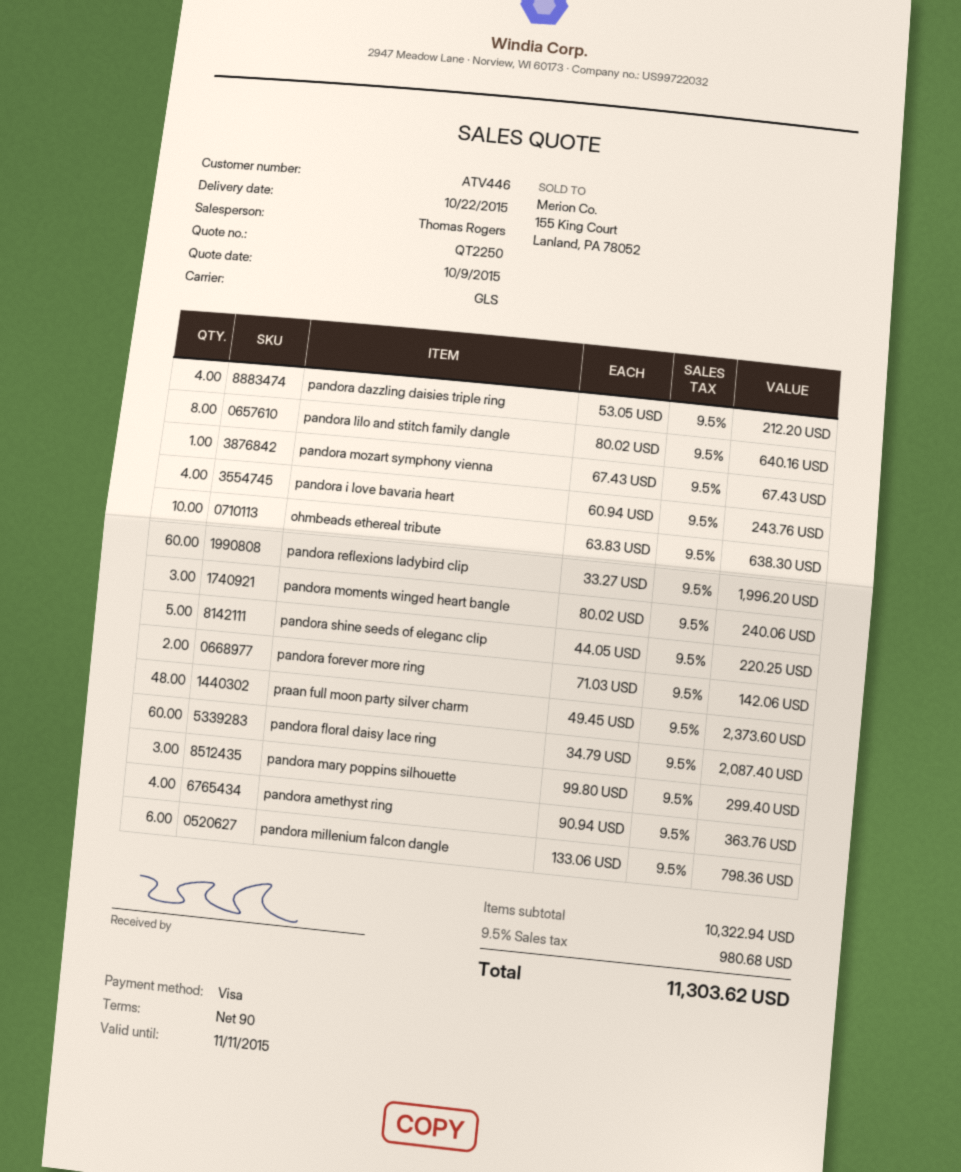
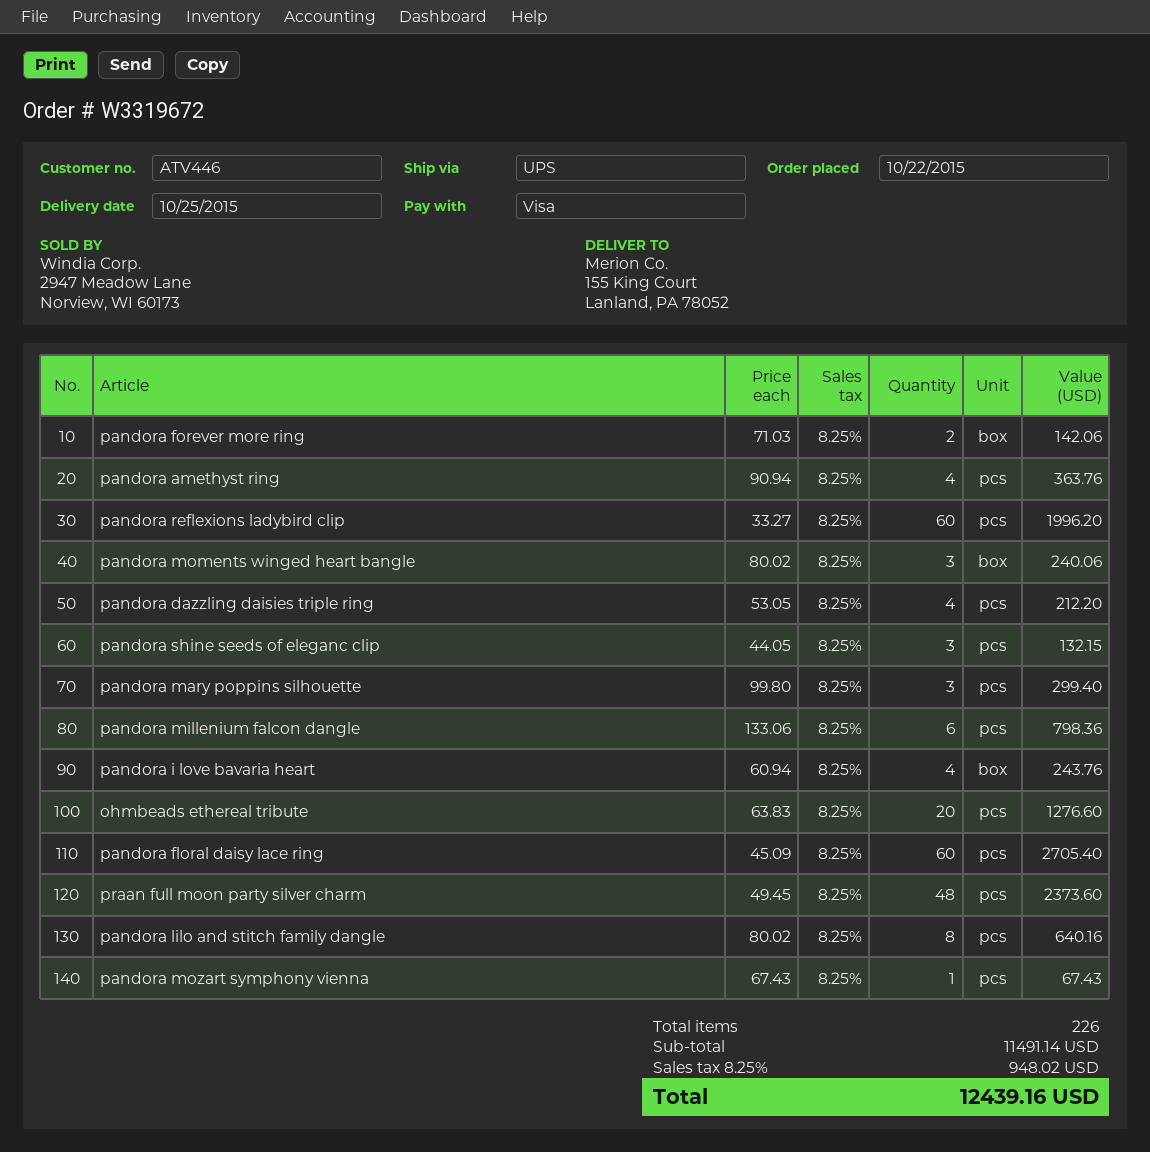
delivery date: 2015-10-22 -> 2015-10-25
shipping method: GLS -> UPS
ohmbeads ethereal tribute: 10 x 63.83 = 638.30 -> 20 x 63.83 = 1276.60
pandora shine seeds of eleganc clip: 5 x 44.05 = 220.25 -> 3 x 44.05 = 132.15
pandora floral daisy lace ring: 60 x 34.79 = 2087.40 -> 60 x 45.09 = 2705.40
subtotal: 10322.94 -> 11491.14
tax: 9.5% = 980.68 -> 8.25% = 948.02
total: 11303.62 -> 12439.16

